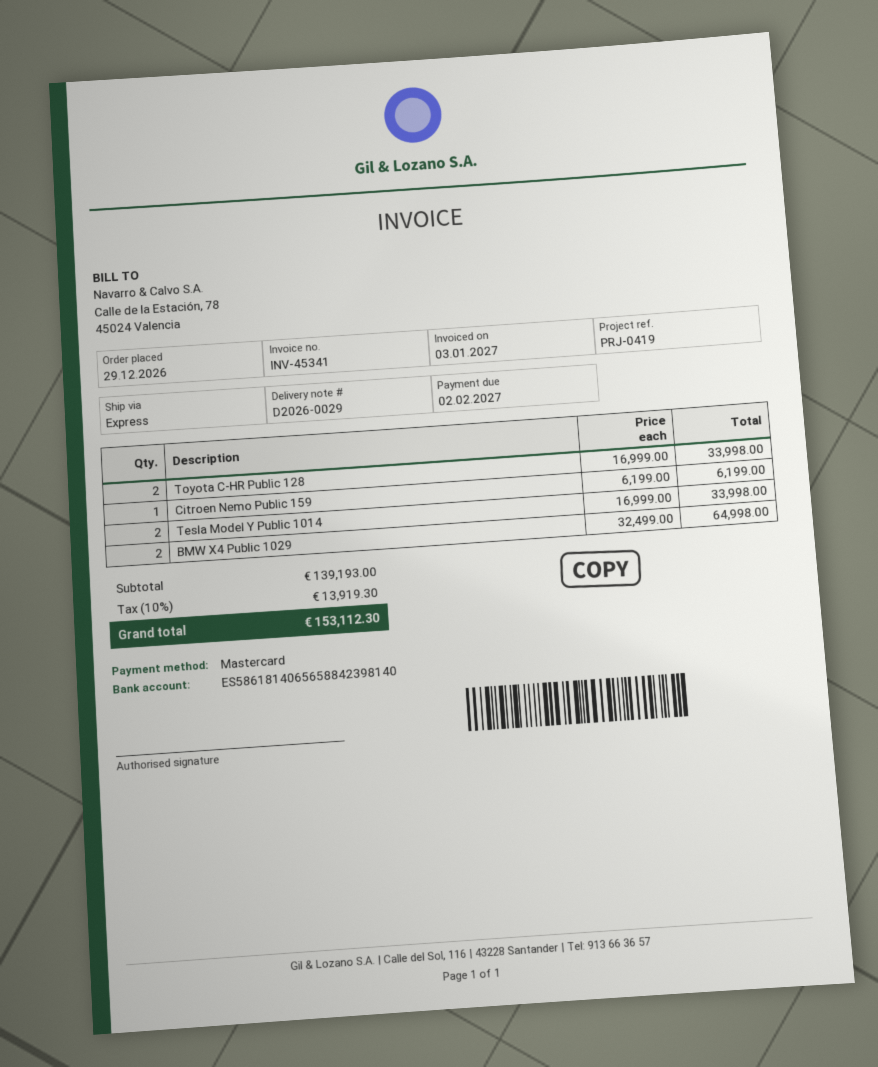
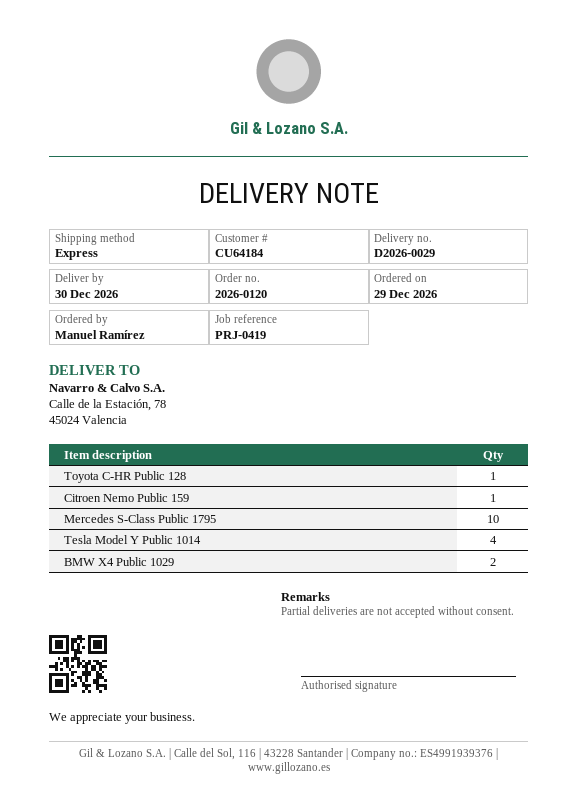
Toyota C-HR Public 128: 2 -> 1
Tesla Model Y Public 1014: 2 -> 4
Mercedes S-Class Public 1795: none -> 10

